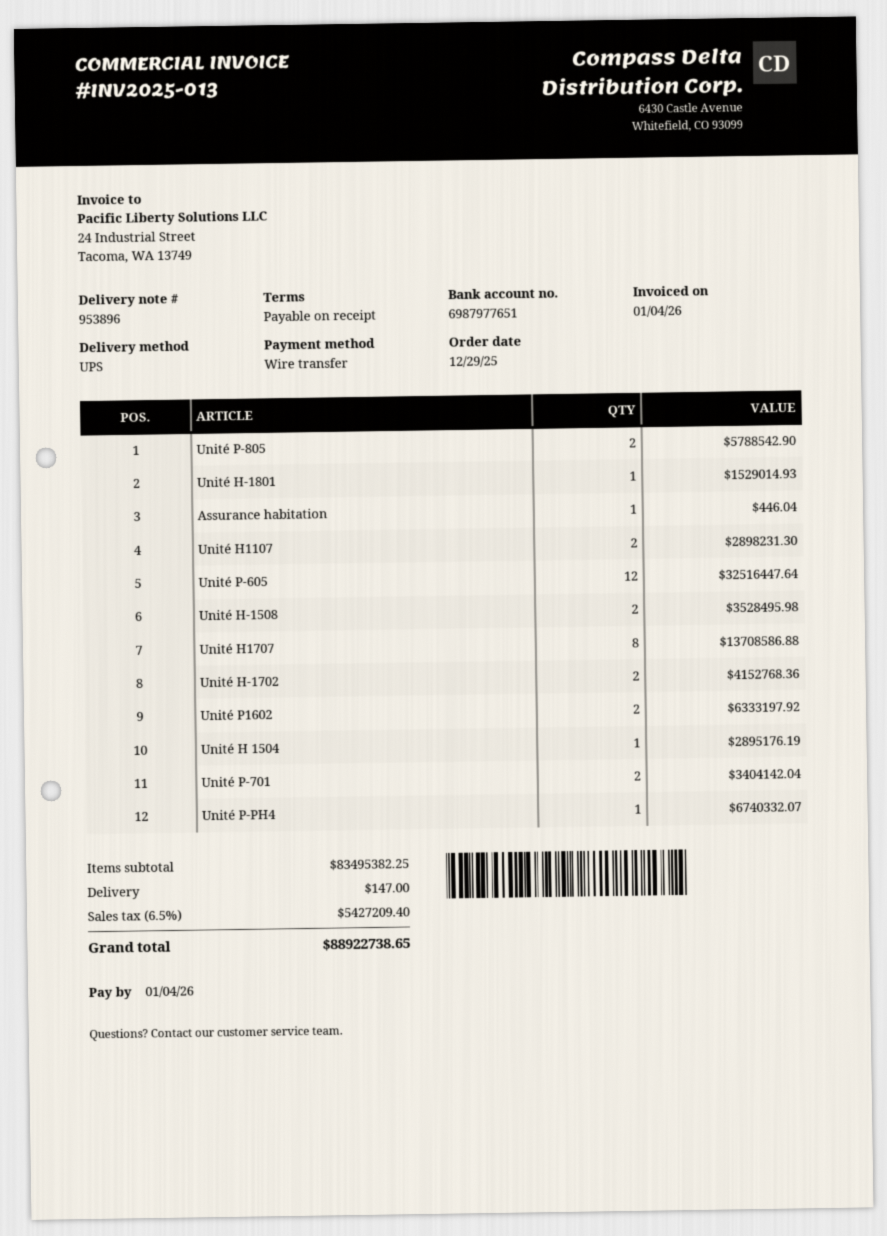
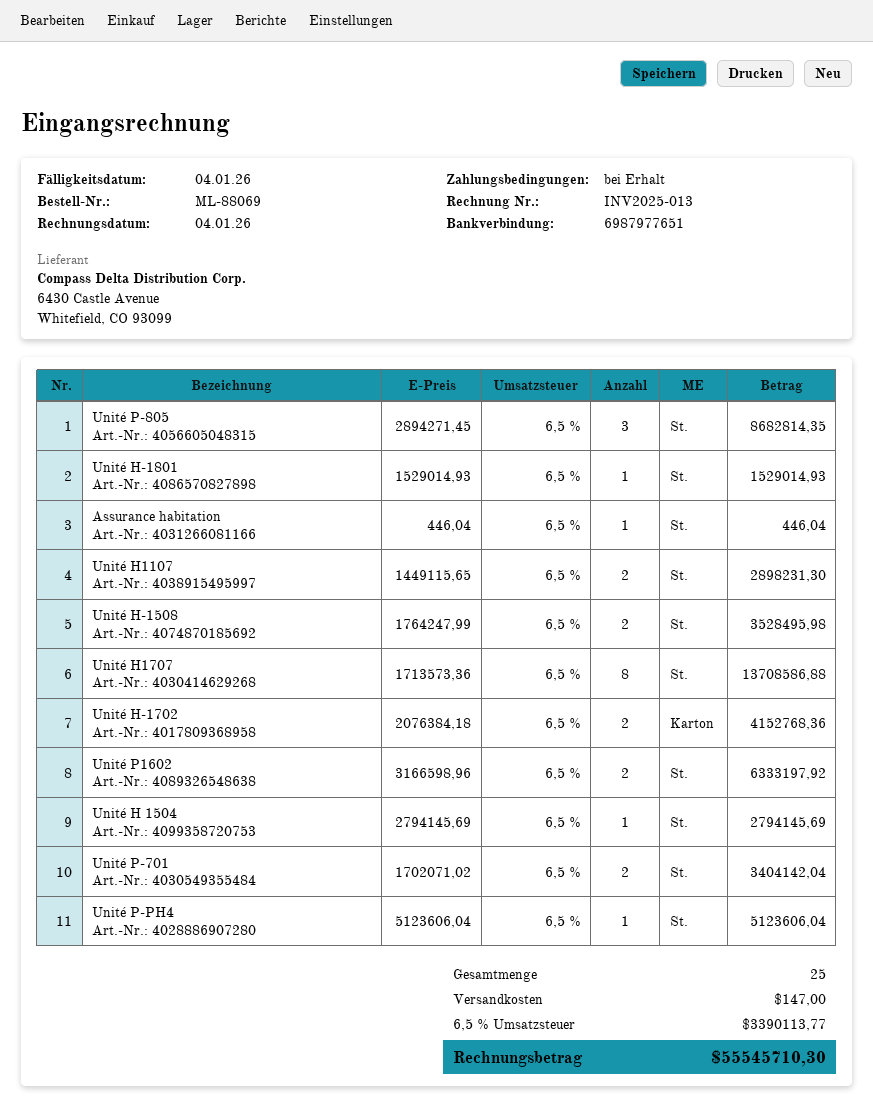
Unité P-805: 2 for 5788542.90 -> 3 for 8682814.35
Unité P-605: 12 for 32516447.64 -> none
Unité H 1504: 1 for 2895176.19 -> 1 for 2794145.69
Unité P-PH4: 1 for 6740332.07 -> 1 for 5123606.04
tax: 6.5% = 5427209.40 -> 6.5% = 3390113.77
total: 88922738.65 -> 55545710.30

